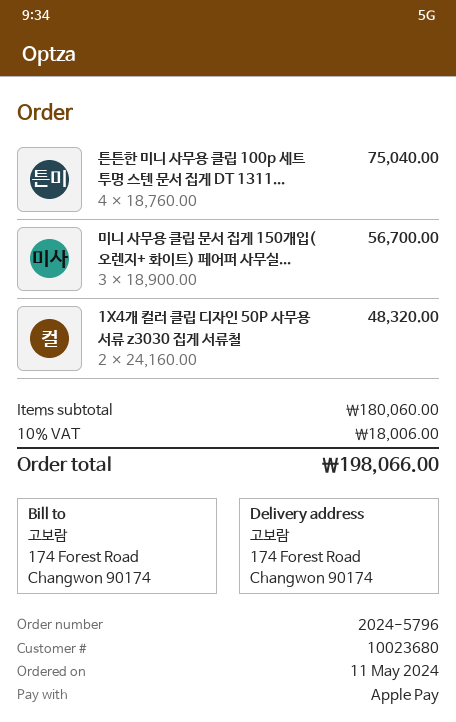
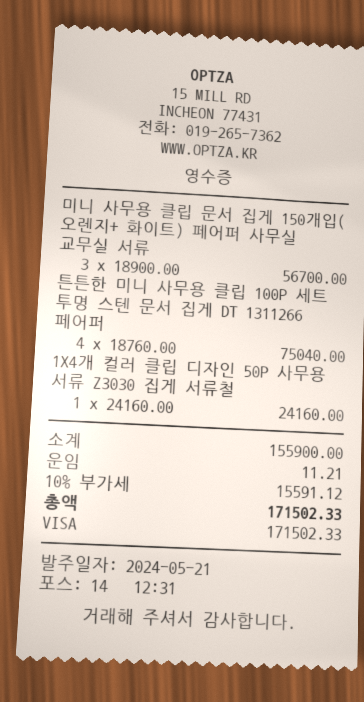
order date: 2024-05-11 -> 2024-05-21
payment method: Apple Pay -> Visa
1X4개 컬러 클립 디자인 50P 사무용 서류 z3030 집게 서류철: 2 x 24160.00 = 48320.00 -> 1 x 24160.00 = 24160.00
subtotal: 180060.00 -> 155900.00
shipping: none -> 11.21
tax: 10% = 18006.00 -> 10% = 15591.12
total: 198066.00 -> 171502.33

